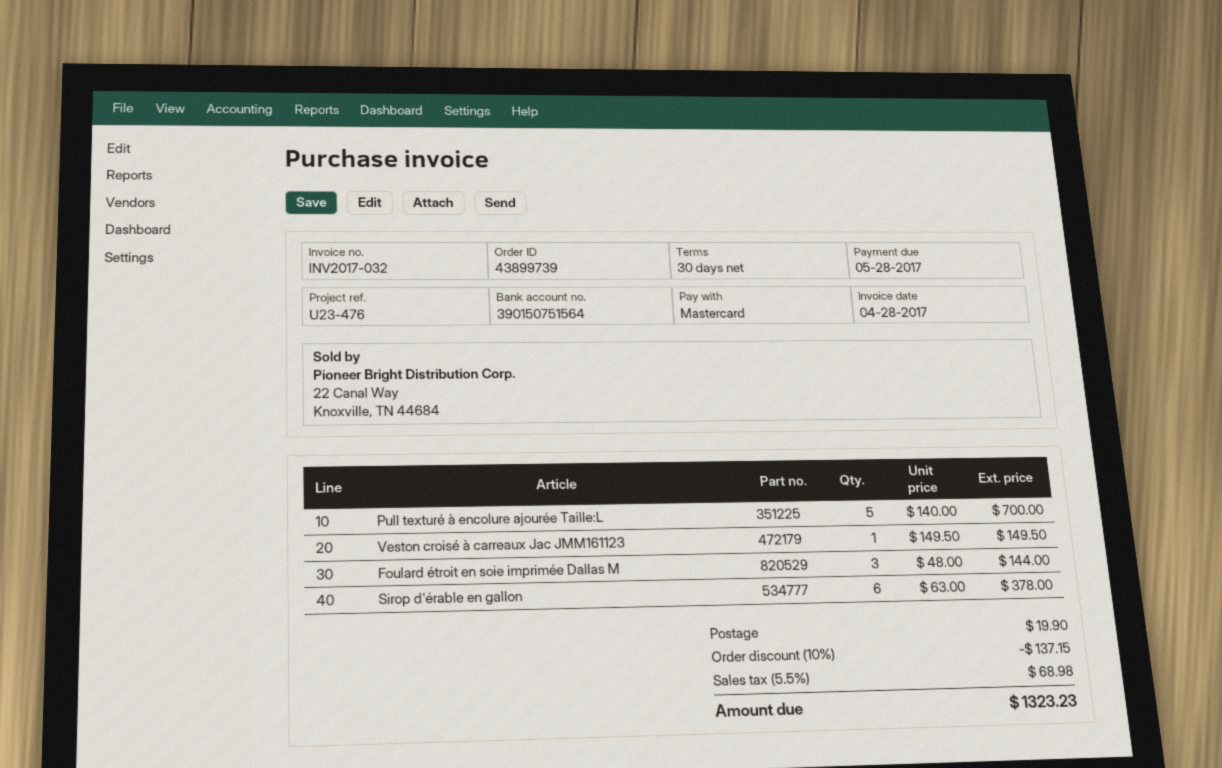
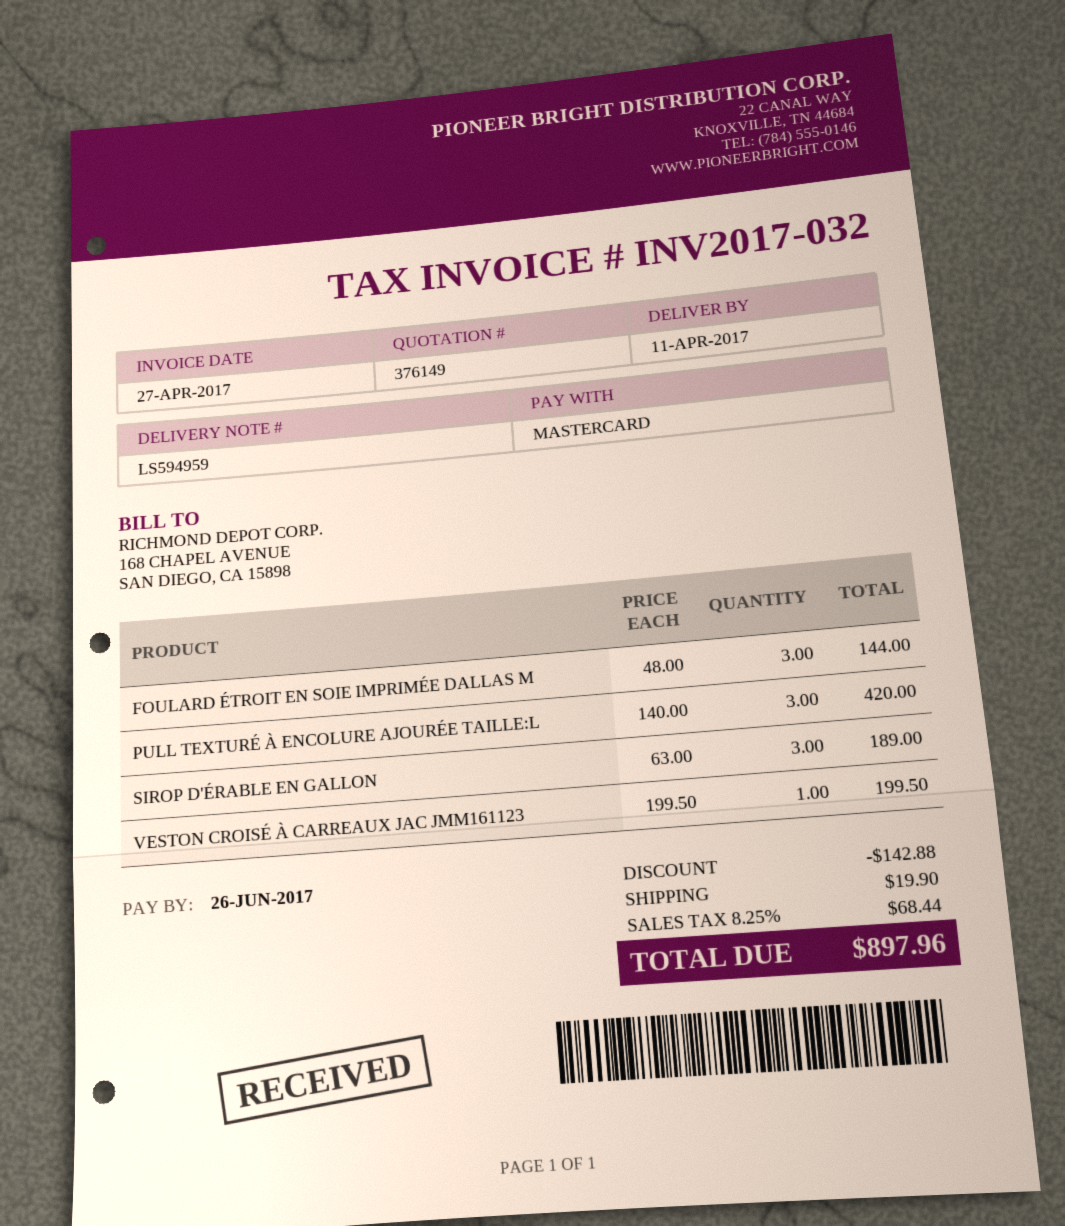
invoice date: 2017-04-28 -> 2017-04-27
due date: 2017-05-28 -> 2017-06-26
Pull texturé à encolure ajourée Taille:L: 5 x 140.00 = 700.00 -> 3 x 140.00 = 420.00
Veston croisé à carreaux Jac JMM161123: 1 x 149.50 = 149.50 -> 1 x 199.50 = 199.50
Sirop d'érable en gallon: 6 x 63.00 = 378.00 -> 3 x 63.00 = 189.00
discount: 137.15 -> 142.88
tax: 5.5% = 68.98 -> 8.25% = 68.44
total: 1323.23 -> 897.96

